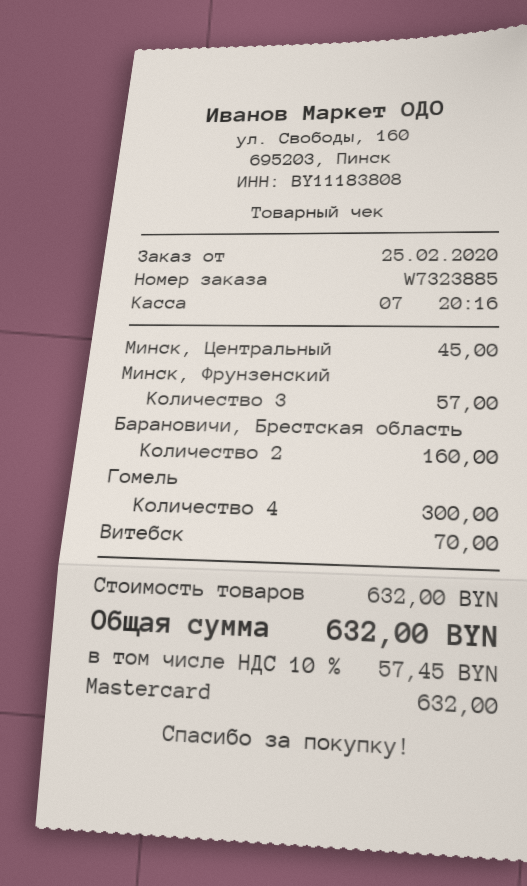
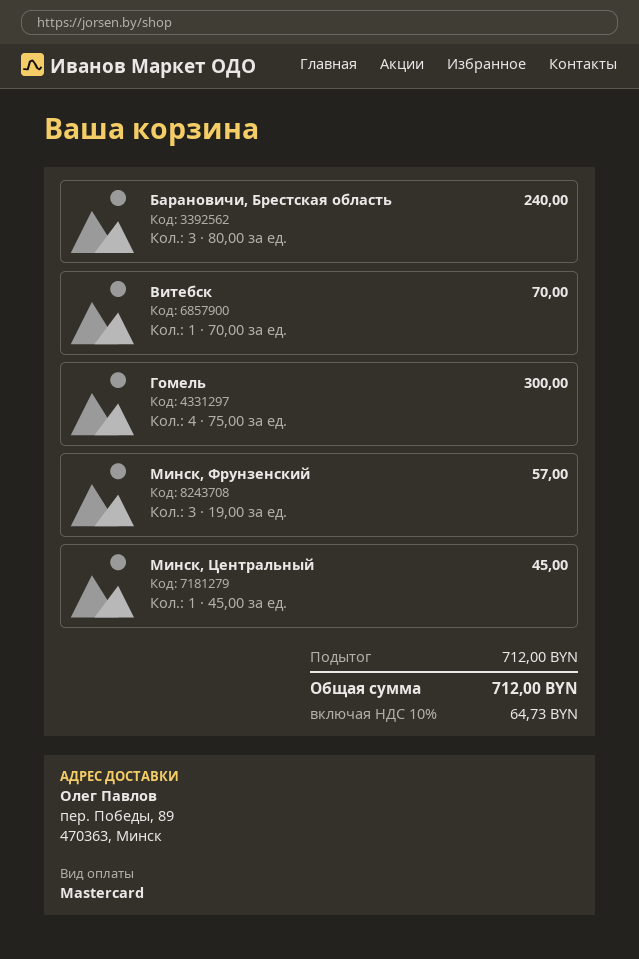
Барановичи, Брестская область: 2 for 160.00 -> 3 for 240.00
subtotal: 632.00 -> 712.00
tax: 10% = 57.45 -> 10% = 64.73
total: 632.00 -> 712.00

